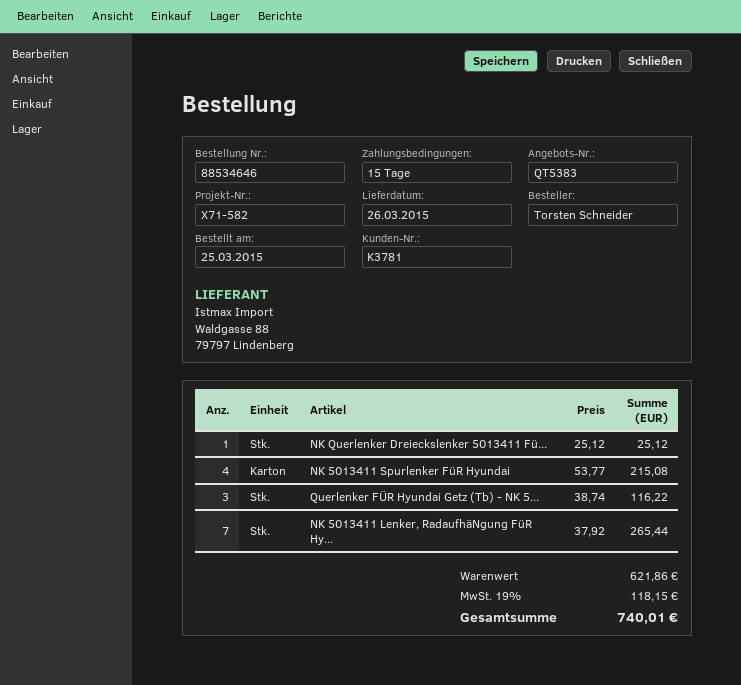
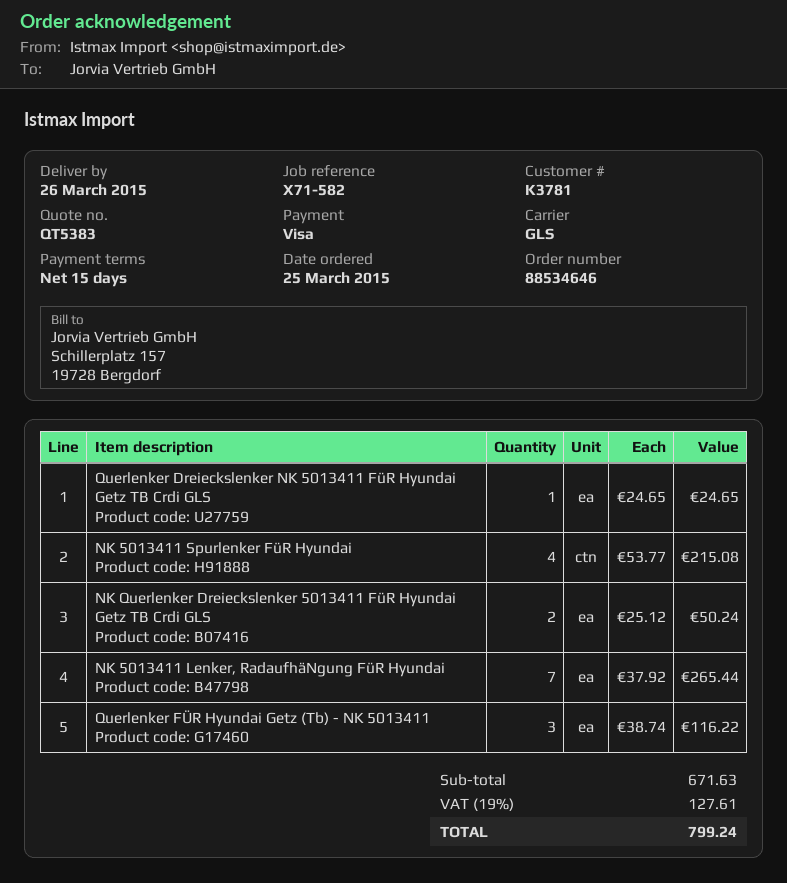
NK Querlenker Dreieckslenker 5013411 Fü...: 1 x 25.12 = 25.12 -> 2 x 25.12 = 50.24
Querlenker Dreieckslenker NK 5013411 FüR Hyundai Getz TB Crdi GLS: none -> 1 x 24.65 = 24.65
subtotal: 621.86 -> 671.63
tax: 19% = 118.15 -> 19% = 127.61
total: 740.01 -> 799.24

